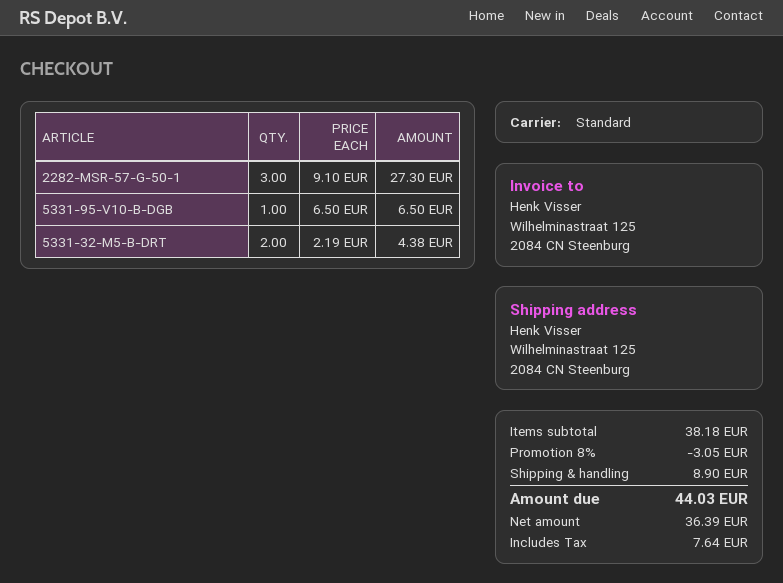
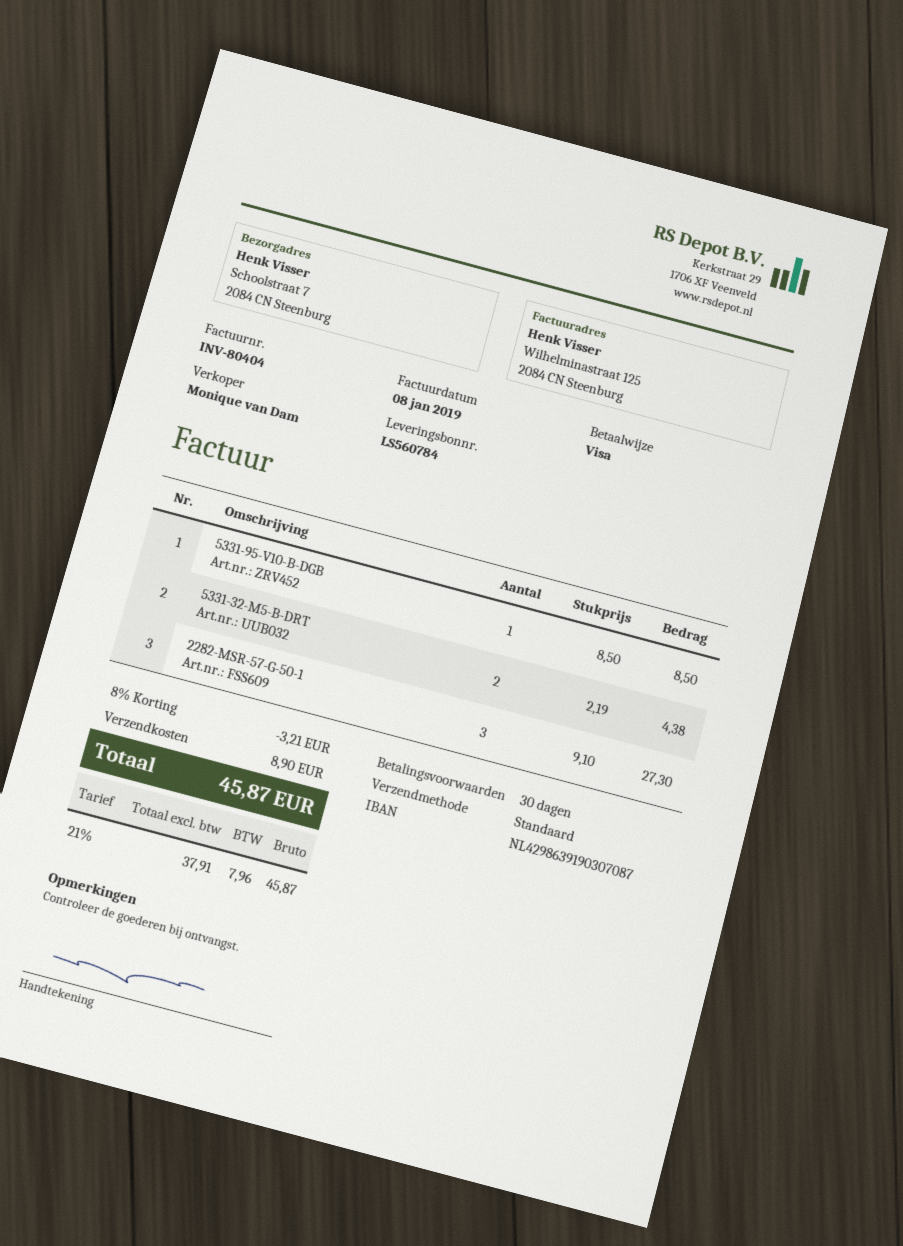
ship to: Wilhelminastraat 125, 2084 CN Steenburg -> Schoolstraat 7, 2084 CN Steenburg
5331-95-V10-B-DGB: 1 x 6.50 = 6.50 -> 1 x 8.50 = 8.50
discount: 8% = 3.05 -> 8% = 3.21
net: 36.39 -> 37.91
tax: 7.64 -> 7.96
total: 44.03 -> 45.87

